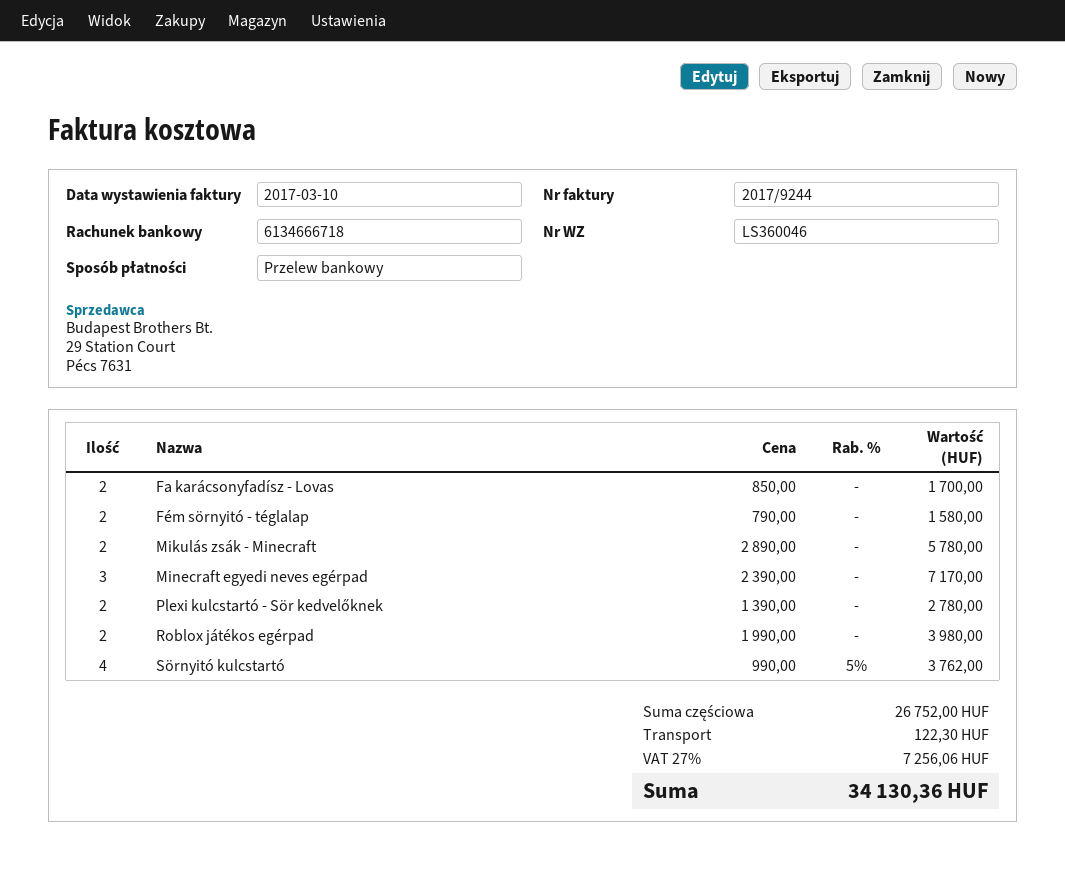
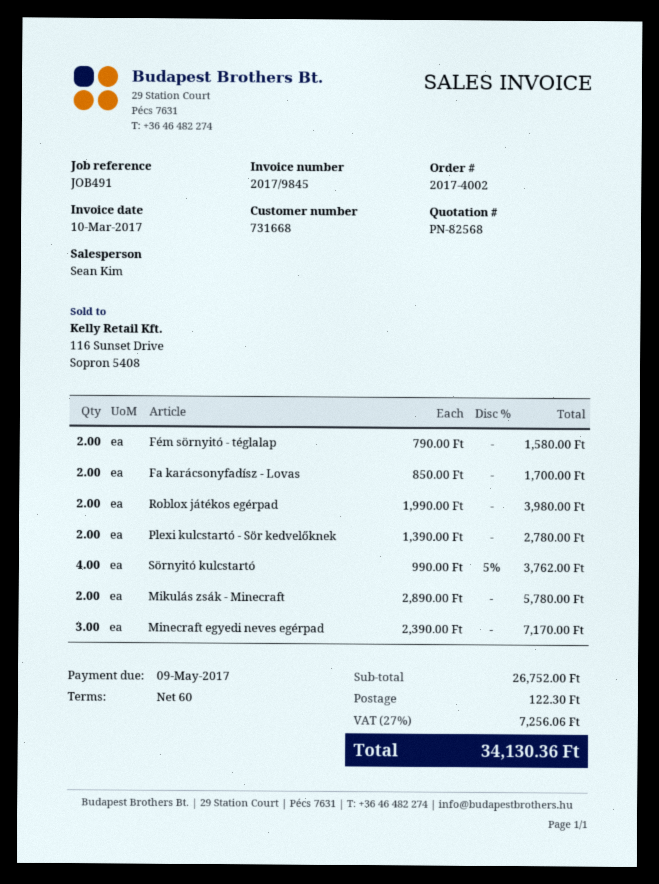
invoice number: 2017/9244 -> 2017/9845

